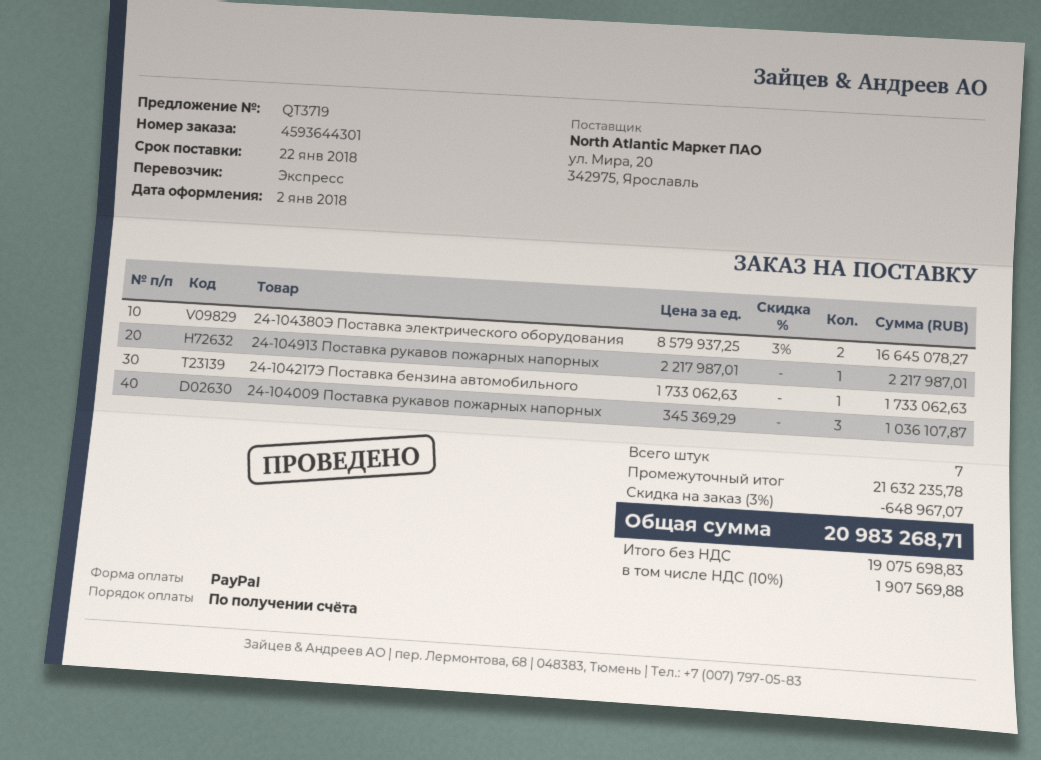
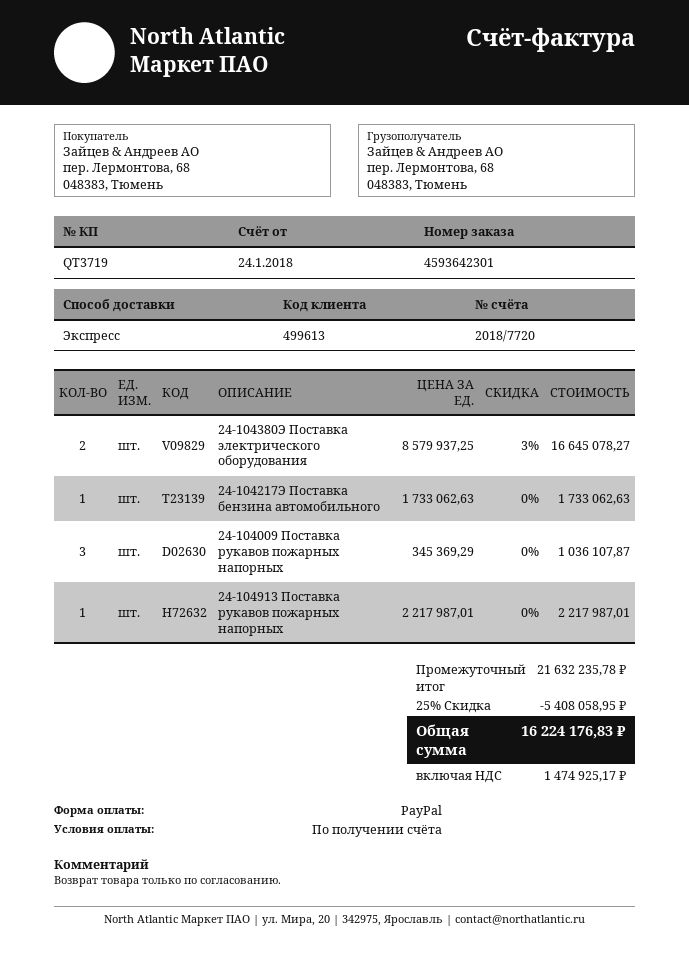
order number: 4593644301 -> 4593642301
discount: 3% = 648967.07 -> 25% = 5408058.95
tax: 1907569.88 -> 1474925.17
total: 20983268.71 -> 16224176.83

